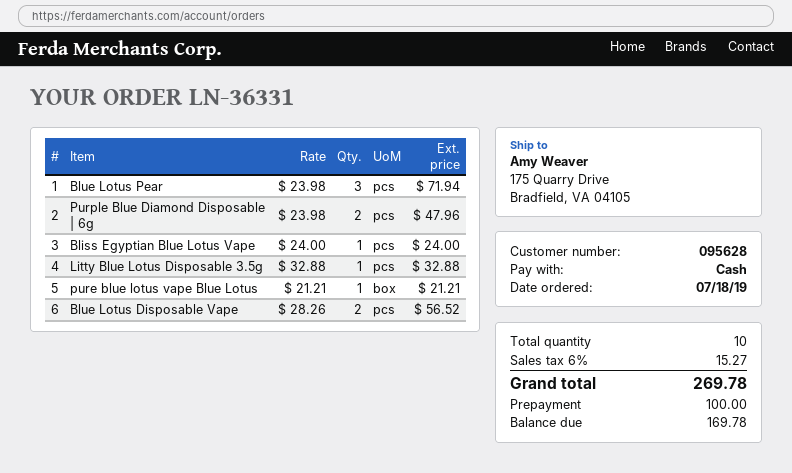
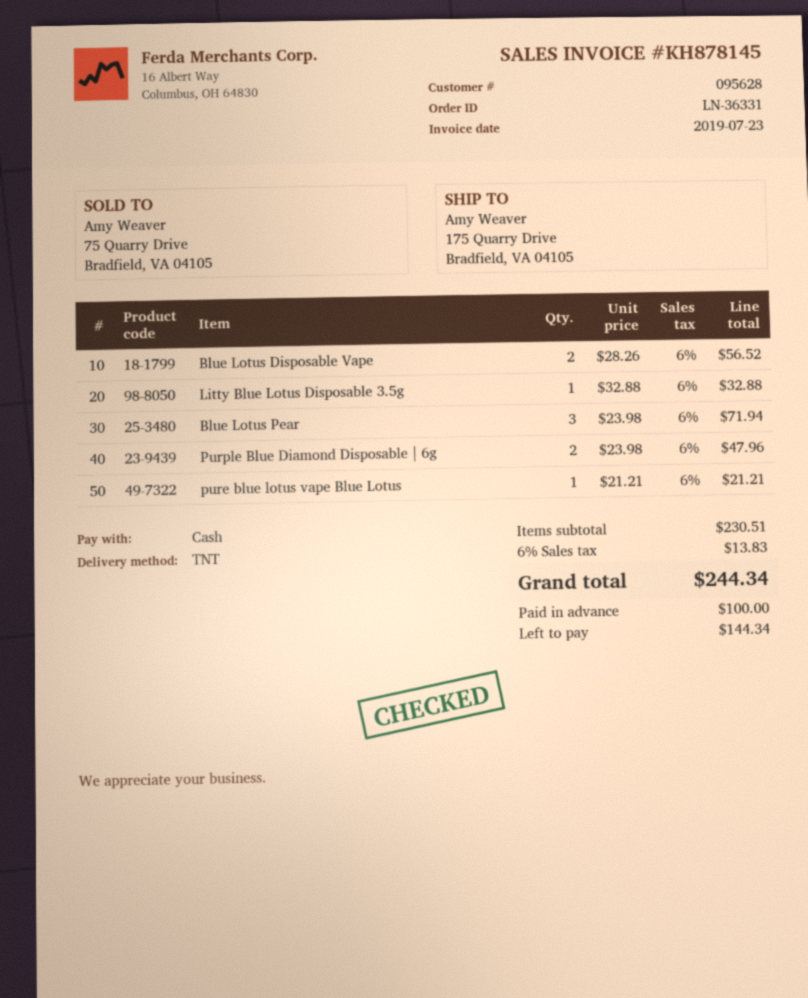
Bliss Egyptian Blue Lotus Vape: 1 x 24.00 = 24.00 -> none
tax: 6% = 15.27 -> 6% = 13.83
total: 269.78 -> 244.34
balance: 169.78 -> 144.34

